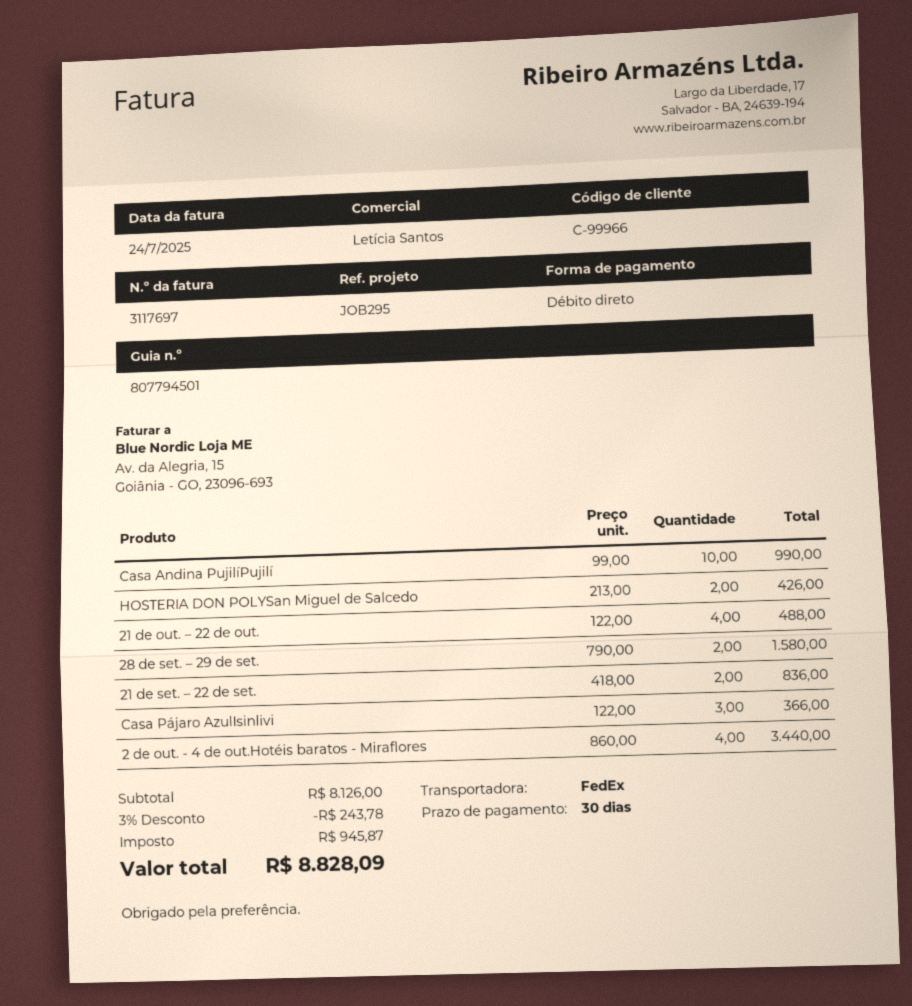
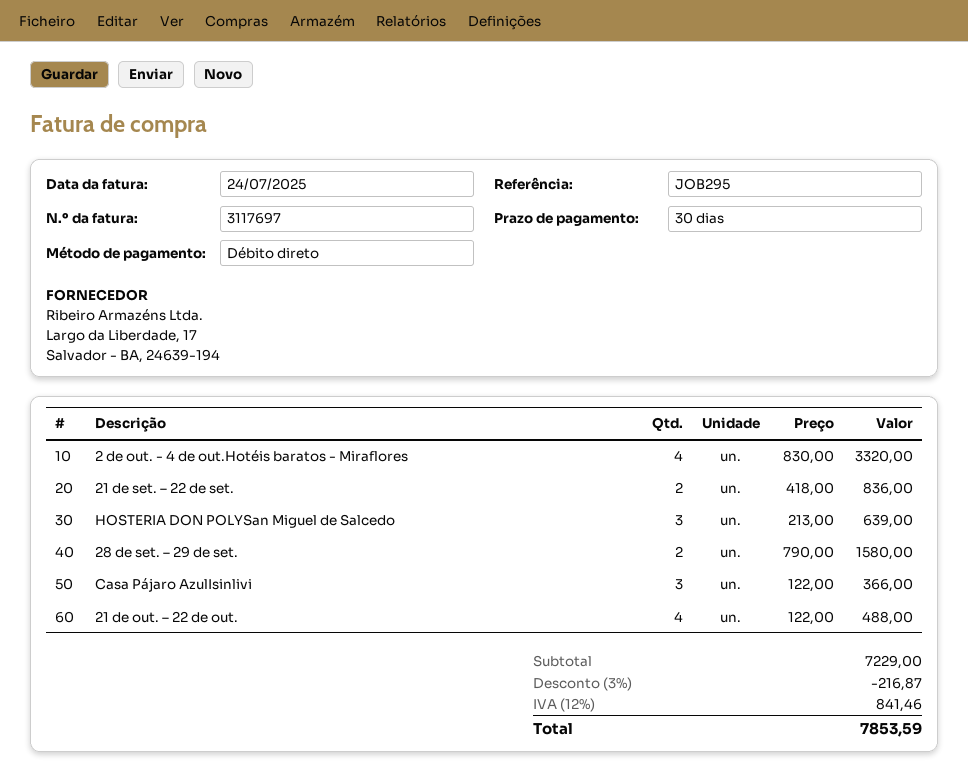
Casa Andina PujilíPujilí: 10 x 99.00 = 990.00 -> none
HOSTERIA DON POLYSan Miguel de Salcedo: 2 x 213.00 = 426.00 -> 3 x 213.00 = 639.00
2 de out. - 4 de out.Hotéis baratos - Miraflores: 4 x 860.00 = 3440.00 -> 4 x 830.00 = 3320.00
subtotal: 8126.00 -> 7229.00
discount: 3% = 243.78 -> 3% = 216.87
tax: 945.87 -> 841.46
total: 8828.09 -> 7853.59

